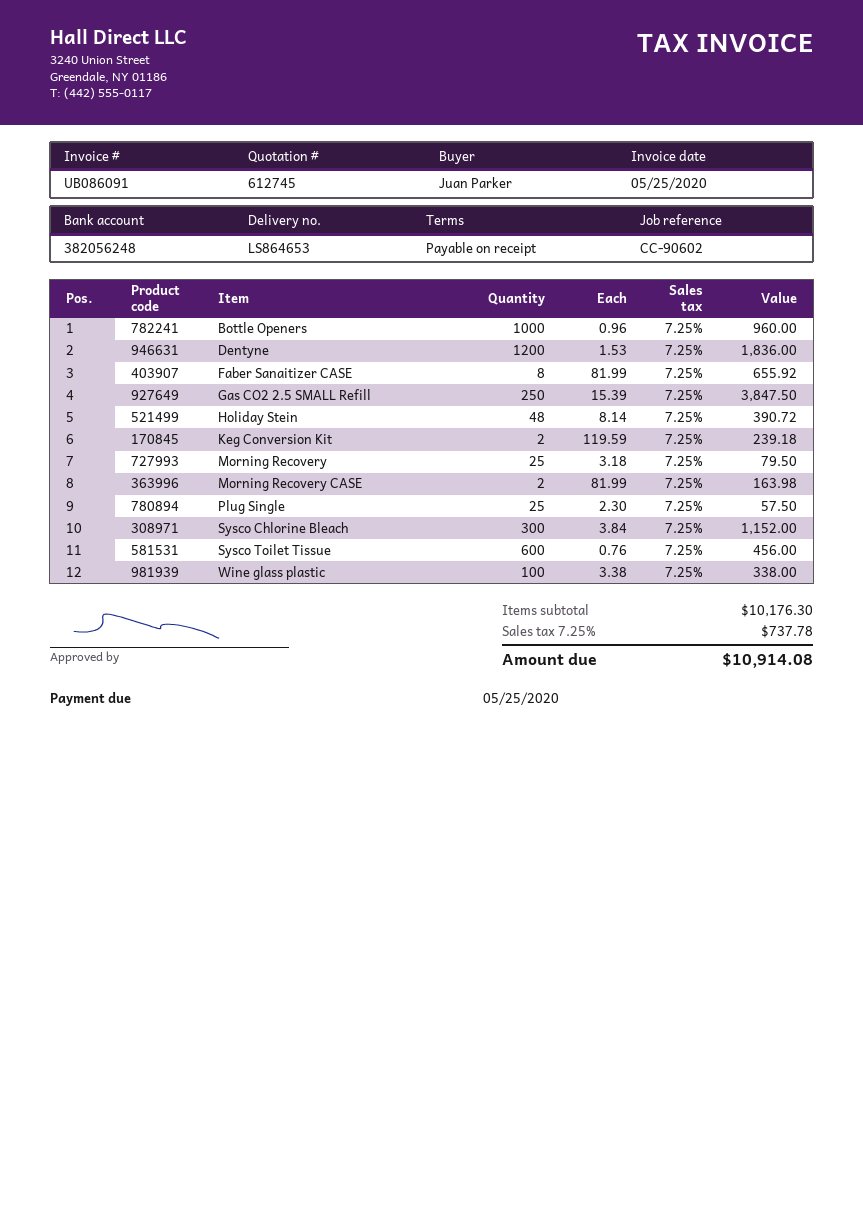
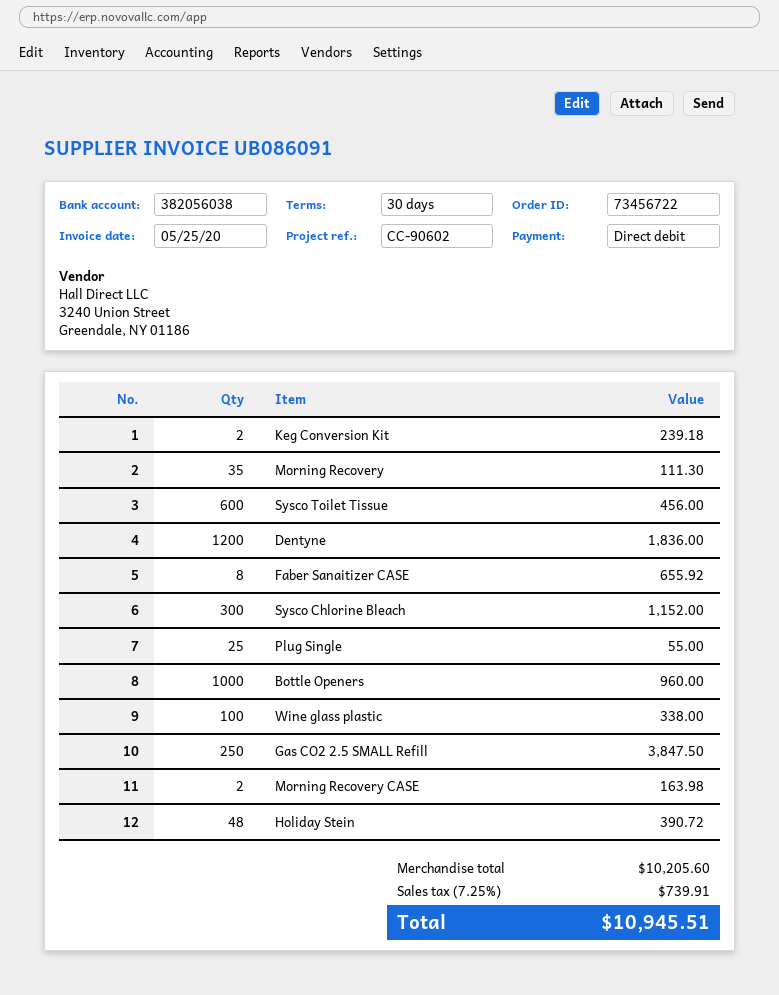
payment terms: on receipt -> 30 days
bank account: 382056248 -> 382056038
Morning Recovery: 25 for 79.50 -> 35 for 111.30
Plug Single: 25 for 57.50 -> 25 for 55.00
subtotal: 10176.30 -> 10205.60
tax: 7.25% = 737.78 -> 7.25% = 739.91
total: 10914.08 -> 10945.51

